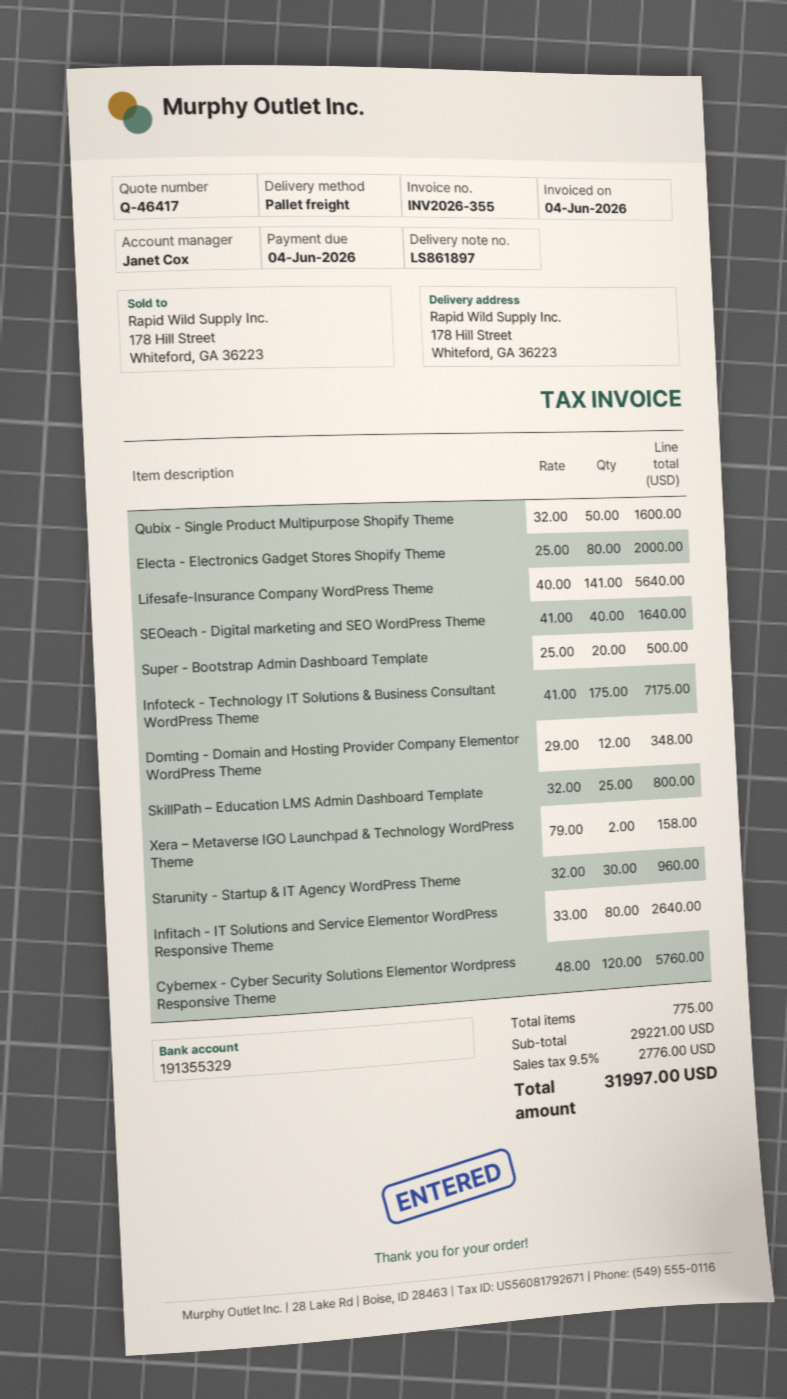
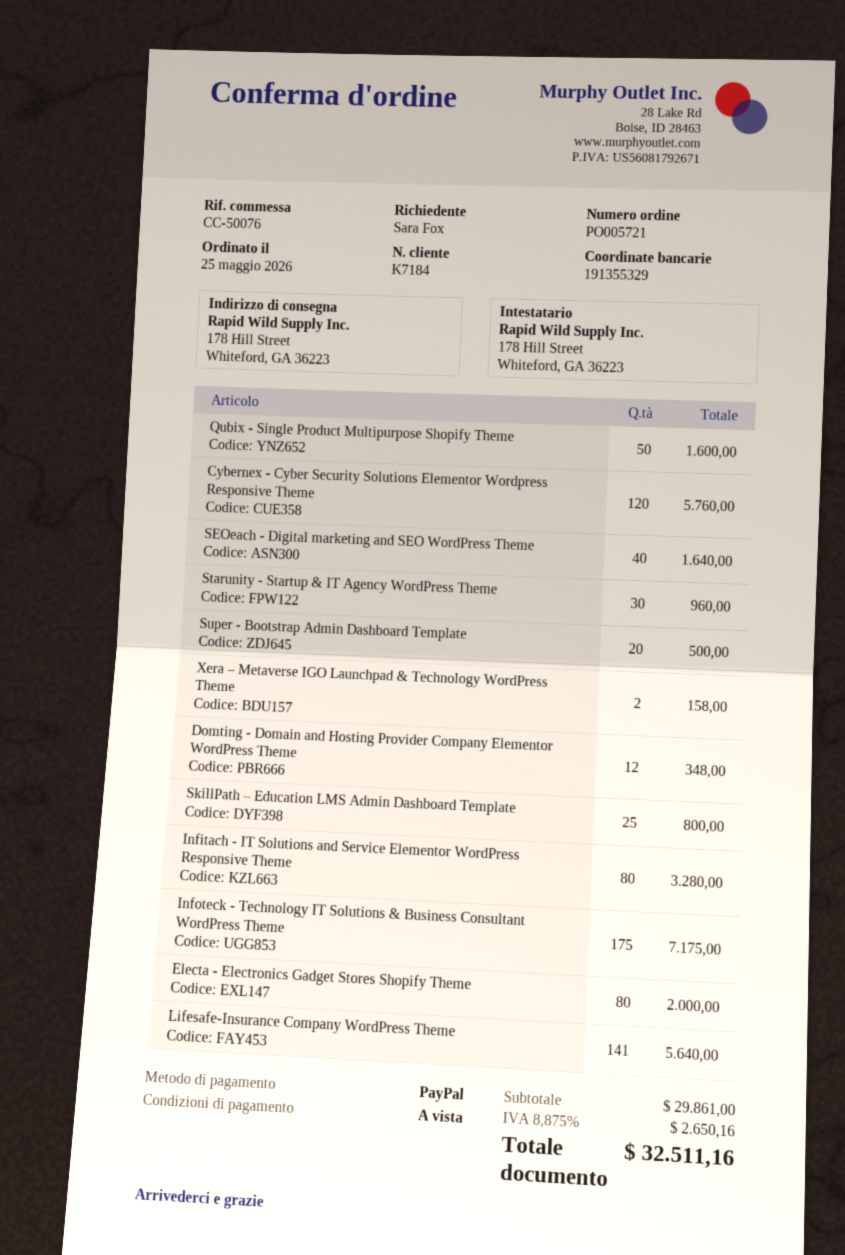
Infitach - IT Solutions and Service Elementor WordPress Responsive Theme: 80 for 2640.00 -> 80 for 3280.00
subtotal: 29221.00 -> 29861.00
tax: 9.5% = 2776.00 -> 8.875% = 2650.16
total: 31997.00 -> 32511.16

